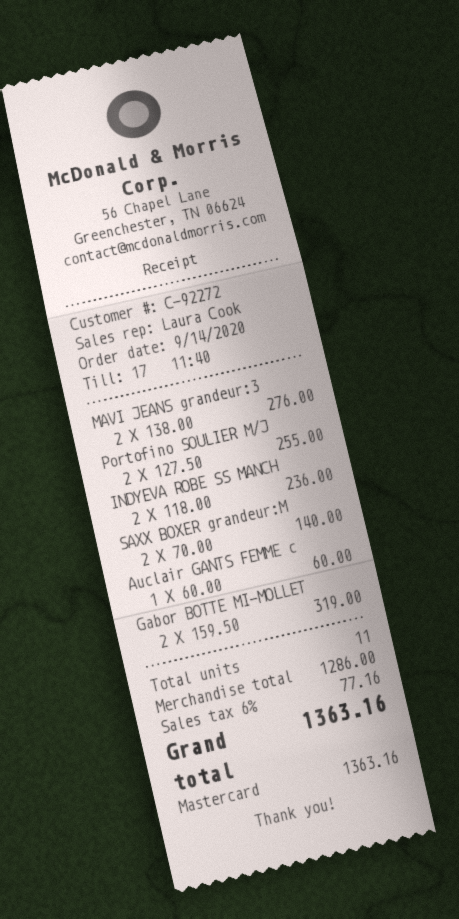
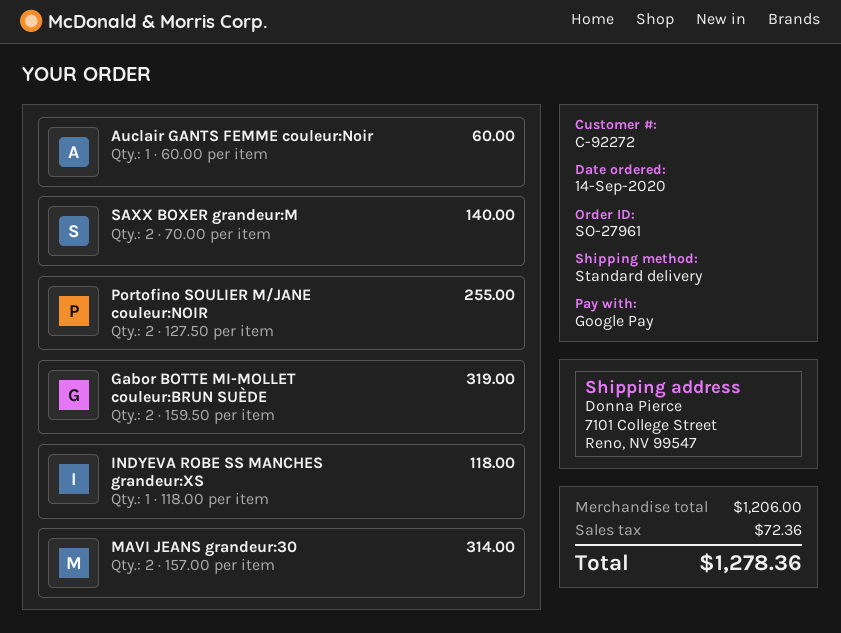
payment method: Mastercard -> Google Pay
MAVI JEANS grandeur:3: 2 x 138.00 = 276.00 -> 2 x 157.00 = 314.00
INDYEVA ROBE SS MANCH: 2 x 118.00 = 236.00 -> 1 x 118.00 = 118.00
subtotal: 1286.00 -> 1206.00
tax: 77.16 -> 72.36
total: 1363.16 -> 1278.36

